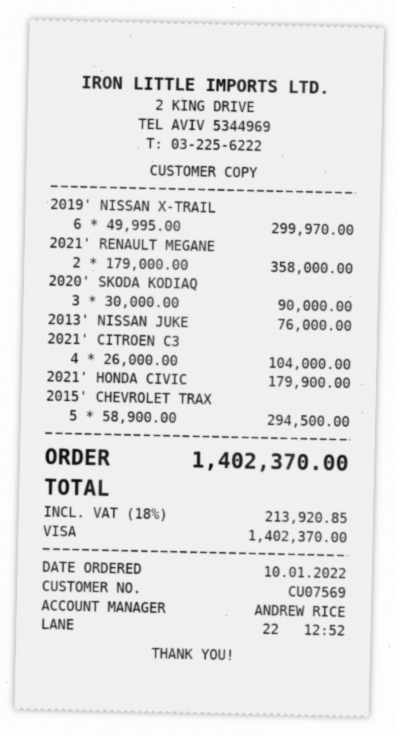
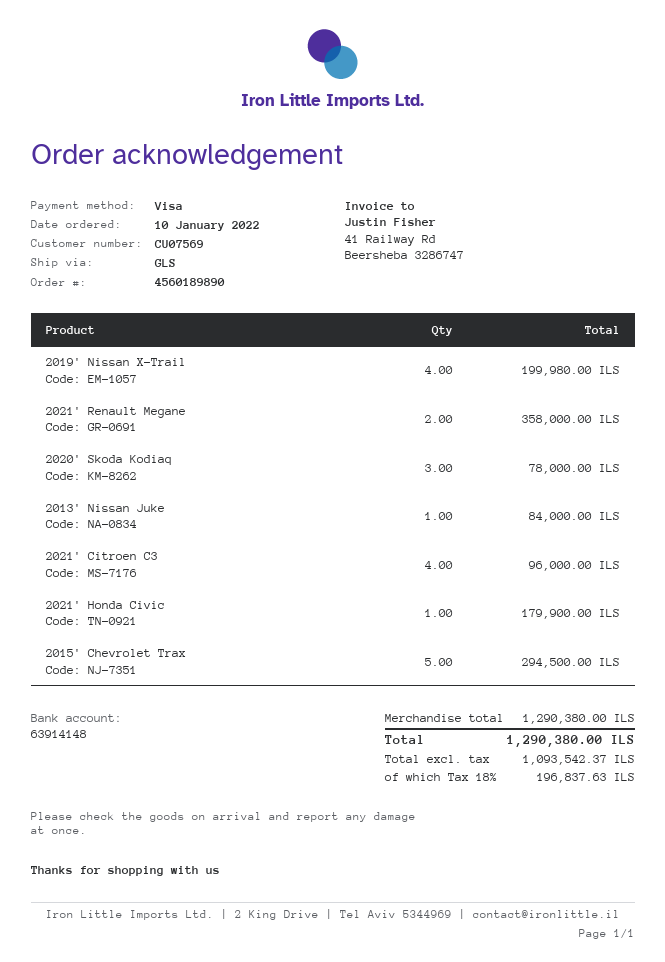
2019' NISSAN X-TRAIL: 6 for 299970.00 -> 4 for 199980.00
2020' SKODA KODIAQ: 3 for 90000.00 -> 3 for 78000.00
2013' NISSAN JUKE: 1 for 76000.00 -> 1 for 84000.00
2021' CITROEN C3: 4 for 104000.00 -> 4 for 96000.00
tax: 18% = 213920.85 -> 18% = 196837.63
total: 1402370.00 -> 1290380.00

